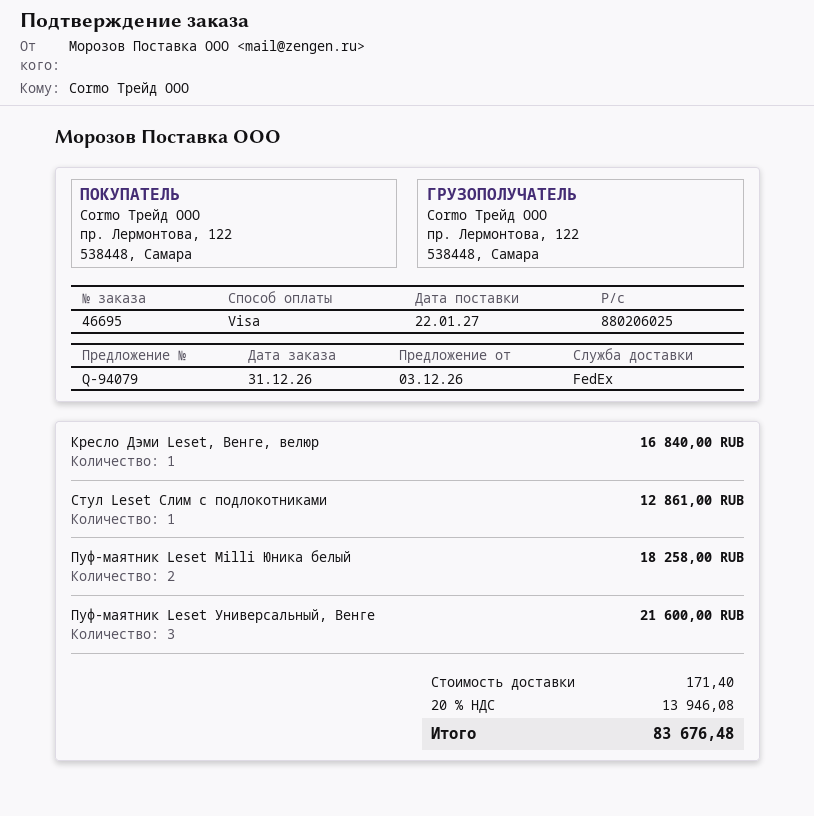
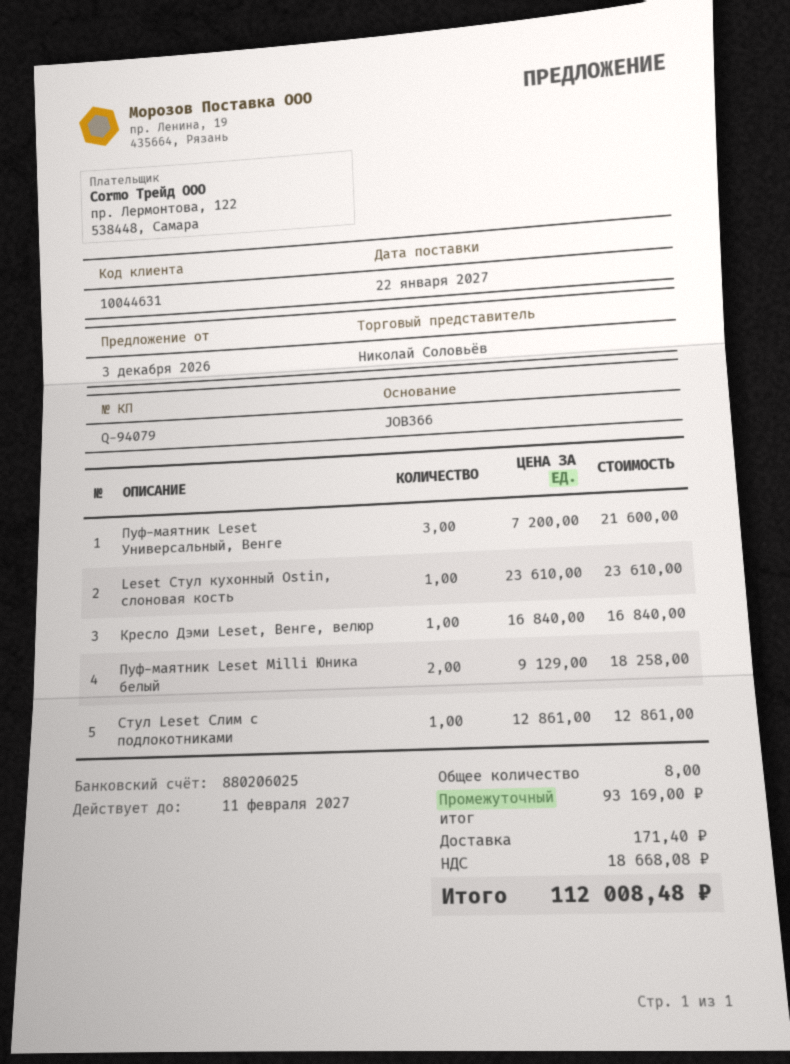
Leset Стул кухонный Ostin, слоновая кость: none -> 1 for 23610.00
tax: 13946.08 -> 18668.08
total: 83676.48 -> 112008.48

